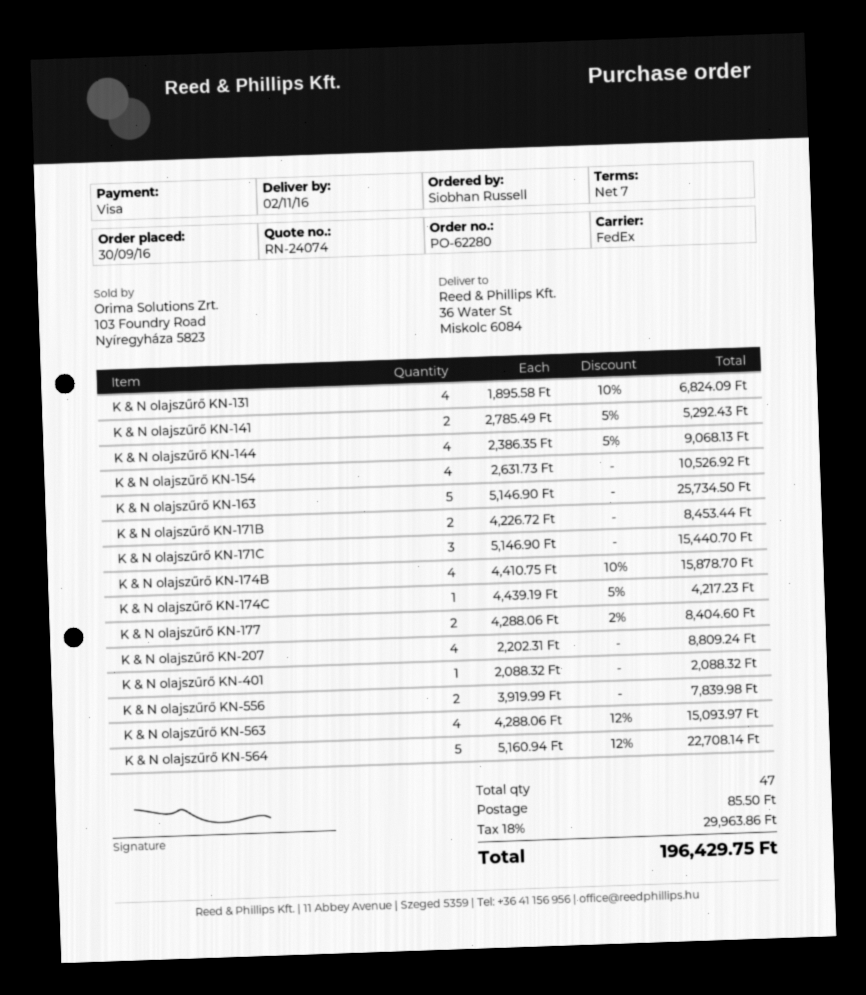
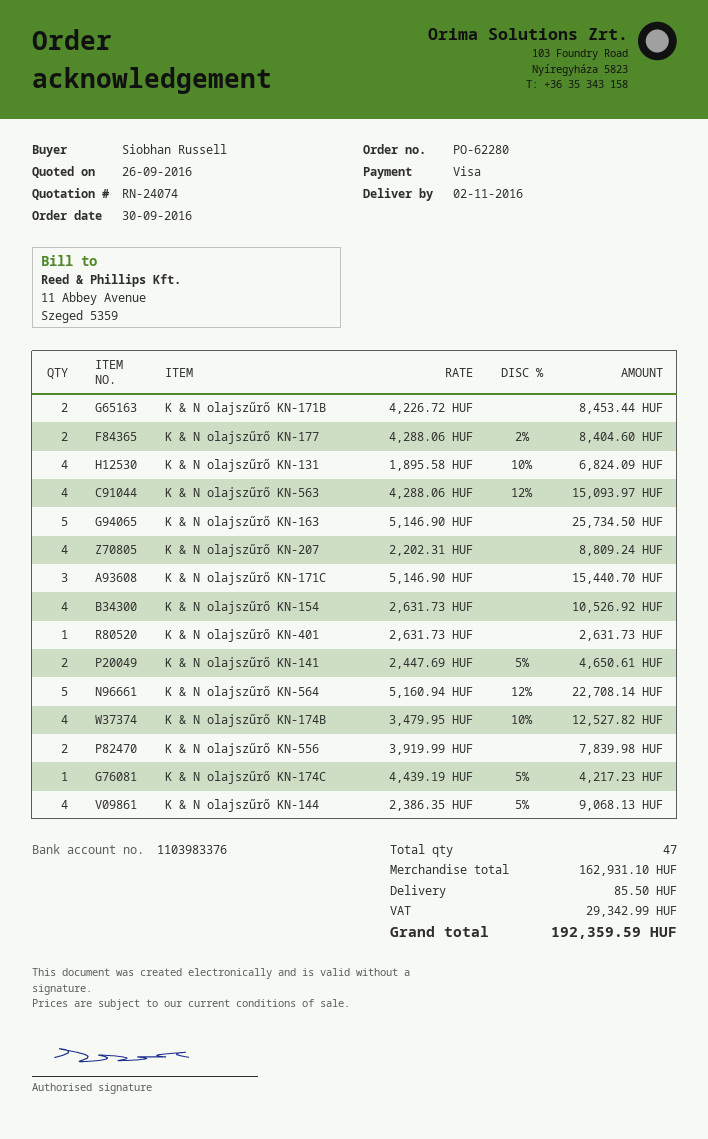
K & N olajszűrő KN-141: 2 x 2785.49 - 5% = 5292.43 -> 2 x 2447.69 - 5% = 4650.61
K & N olajszűrő KN-174B: 4 x 4410.75 - 10% = 15878.70 -> 4 x 3479.95 - 10% = 12527.82
K & N olajszűrő KN-401: 1 x 2088.32 = 2088.32 -> 1 x 2631.73 = 2631.73
tax: 29963.86 -> 29342.99
total: 196429.75 -> 192359.59

